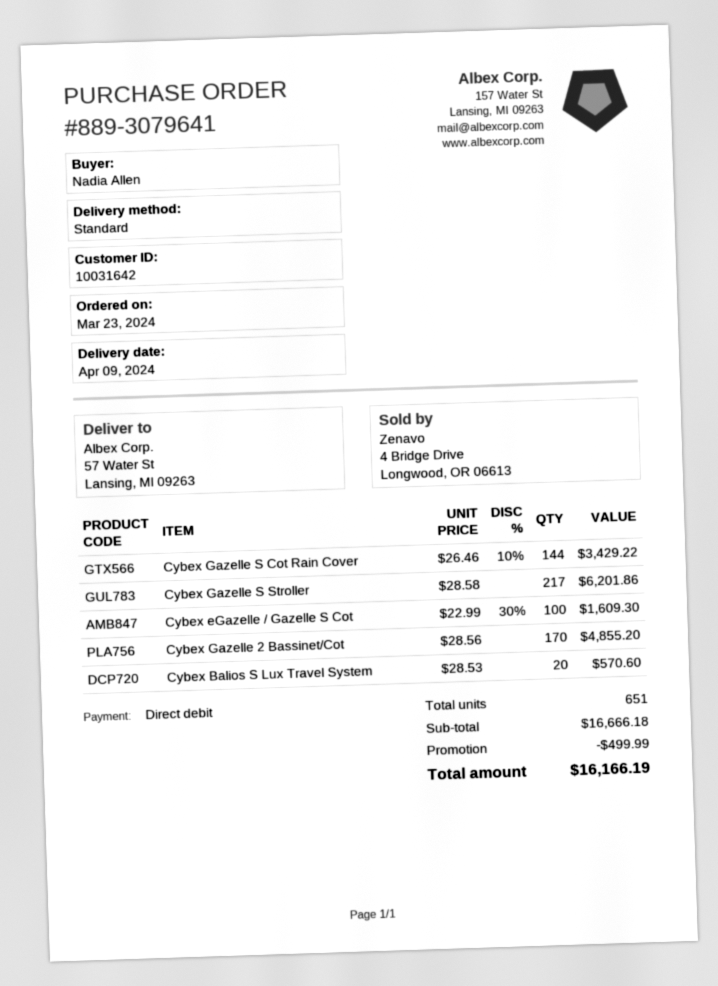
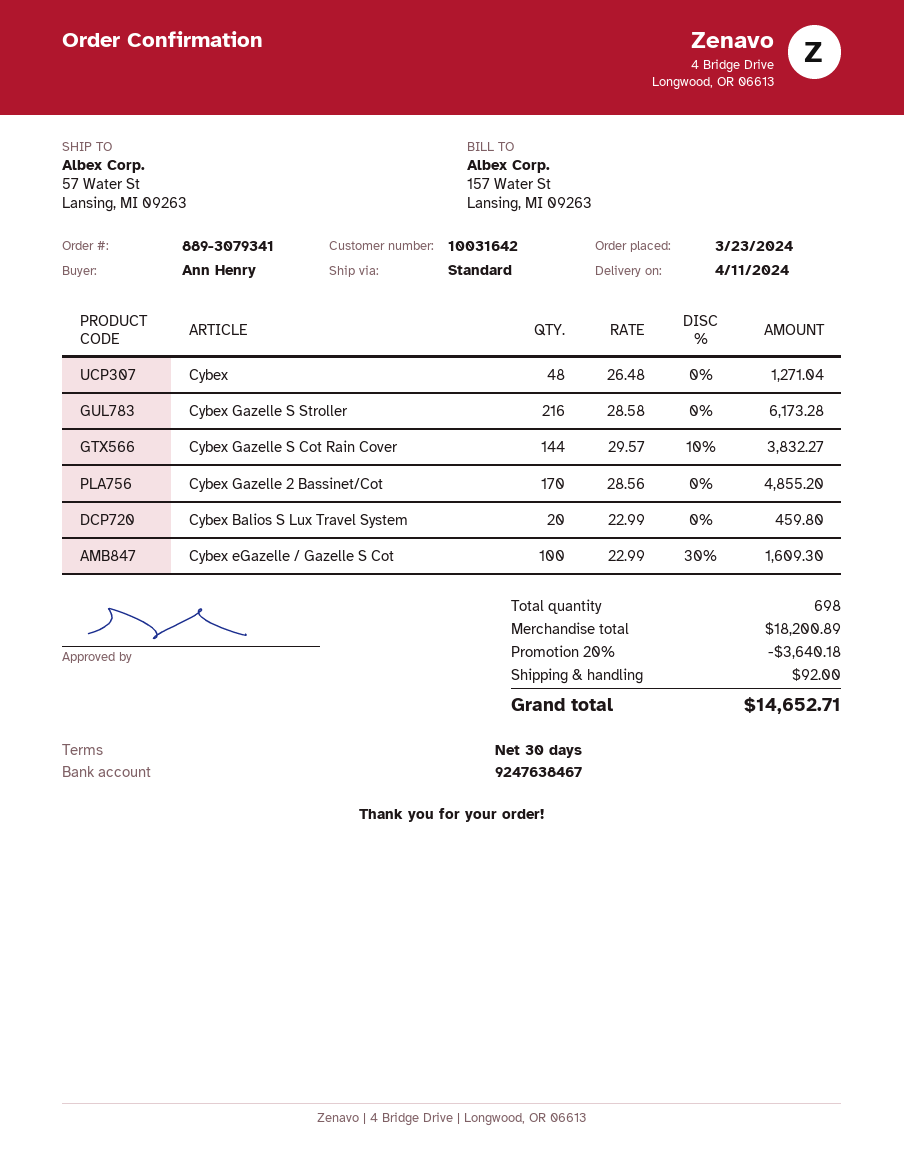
order number: 889-3079641 -> 889-3079341
delivery date: 2024-04-09 -> 2024-04-11
ordered by: Nadia Allen -> Ann Henry
Cybex Gazelle S Cot Rain Cover: 144 x 26.46 - 10% = 3429.22 -> 144 x 29.57 - 10% = 3832.27
Cybex Gazelle S Stroller: 217 x 28.58 = 6201.86 -> 216 x 28.58 = 6173.28
Cybex Balios S Lux Travel System: 20 x 28.53 = 570.60 -> 20 x 22.99 = 459.80
Cybex: none -> 48 x 26.48 = 1271.04
total quantity: 651 -> 698
subtotal: 16666.18 -> 18200.89
discount: 499.99 -> 3640.18
shipping: none -> 92.00
total: 16166.19 -> 14652.71

